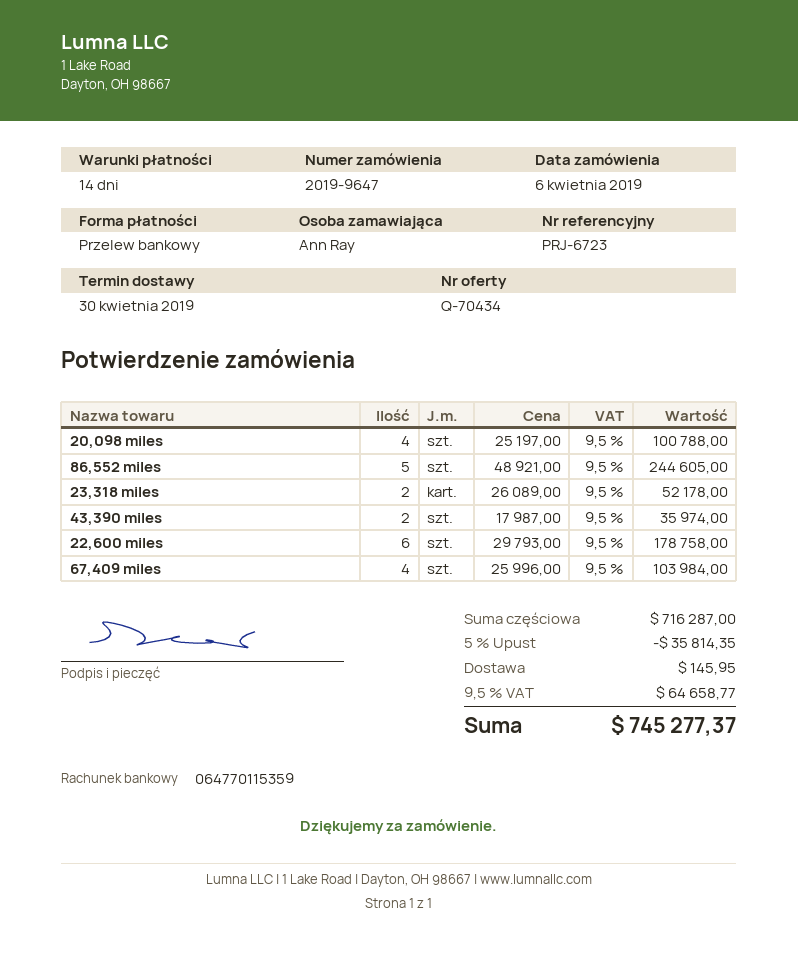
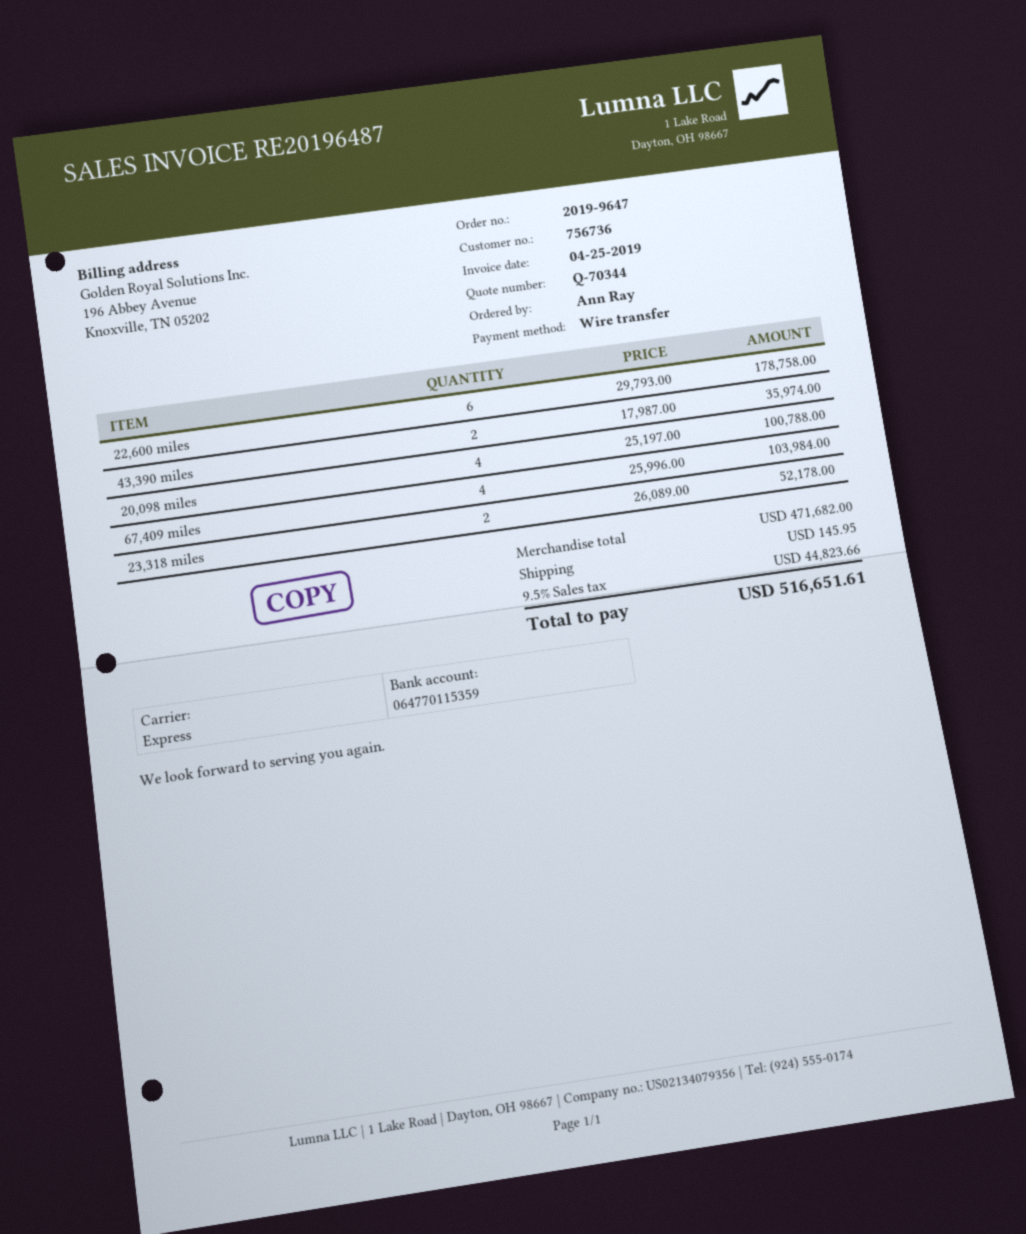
quote number: Q-70434 -> Q-70344
86,552 miles: 5 x 48921.00 = 244605.00 -> none
subtotal: 716287.00 -> 471682.00
discount: 5% = 35814.35 -> none
tax: 9.5% = 64658.77 -> 9.5% = 44823.66
total: 745277.37 -> 516651.61

